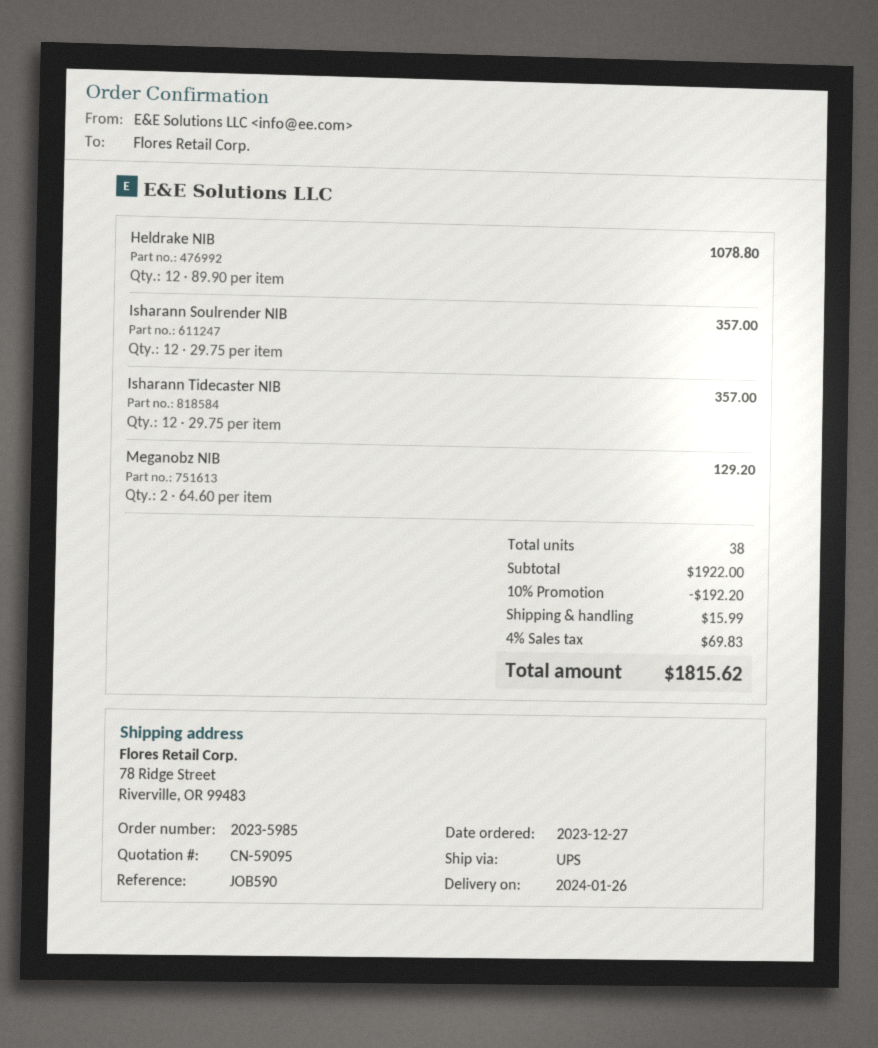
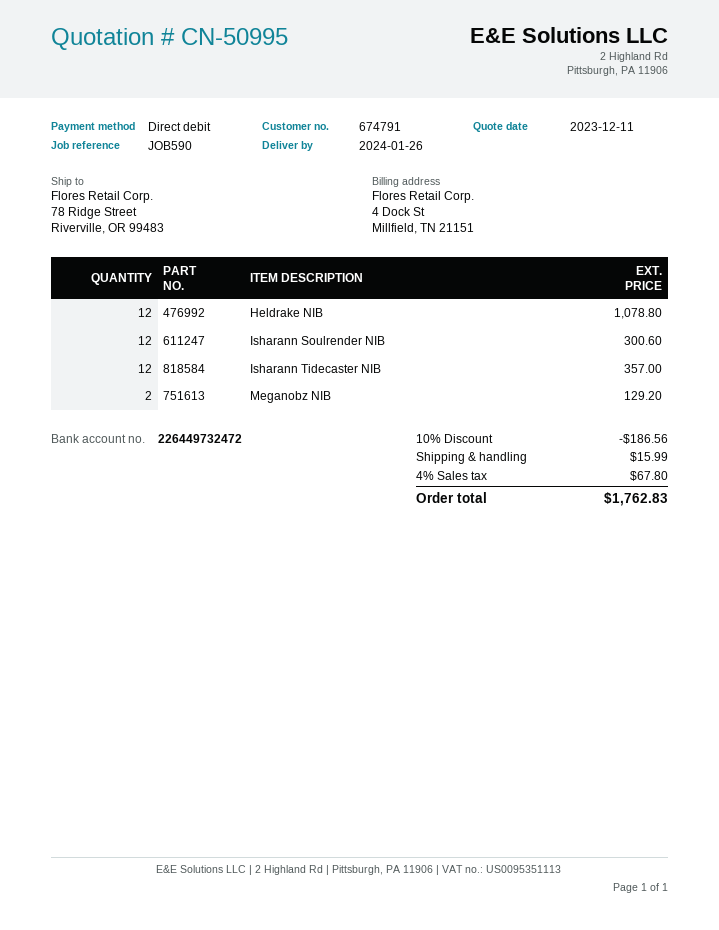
quote number: CN-59095 -> CN-50995
Isharann Soulrender NIB: 12 for 357.00 -> 12 for 300.60
discount: 10% = 192.20 -> 10% = 186.56
tax: 4% = 69.83 -> 4% = 67.80
total: 1815.62 -> 1762.83

